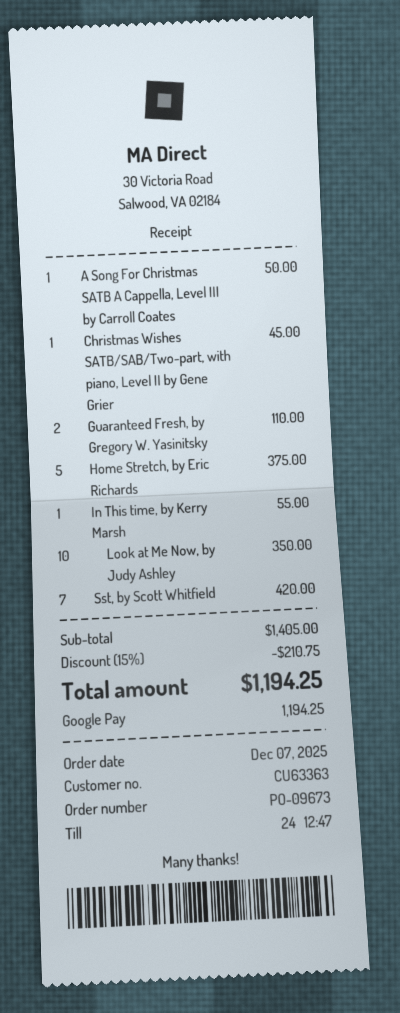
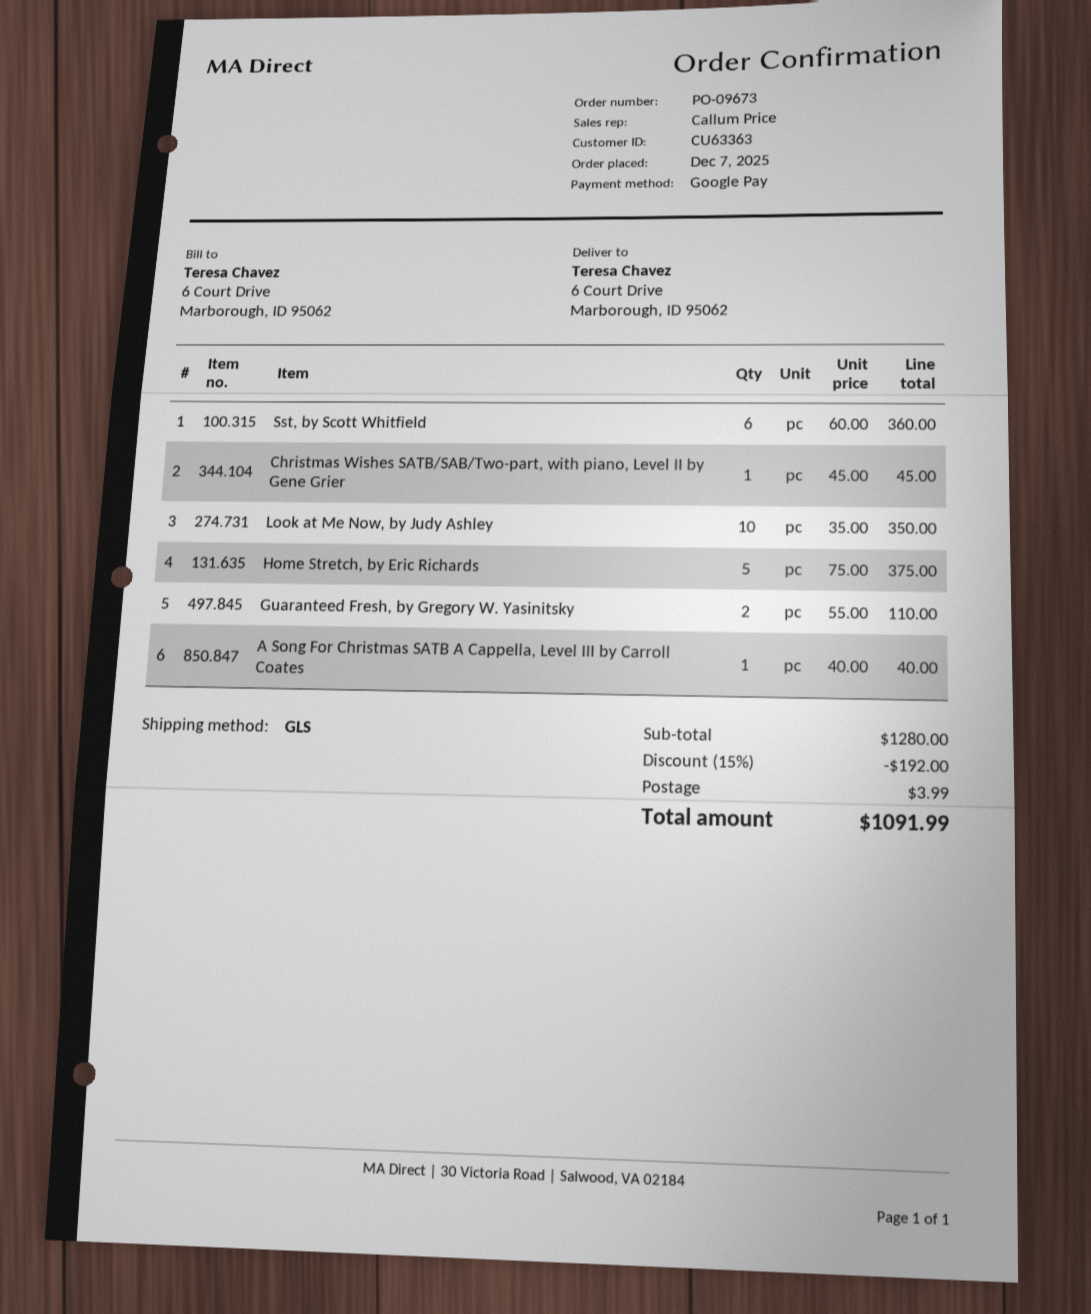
A Song For Christmas SATB A Cappella, Level III by Carroll Coates: 1 for 50.00 -> 1 for 40.00
In This time, by Kerry Marsh: 1 for 55.00 -> none
Sst, by Scott Whitfield: 7 for 420.00 -> 6 for 360.00
subtotal: 1405.00 -> 1280.00
discount: 15% = 210.75 -> 15% = 192.00
shipping: none -> 3.99
total: 1194.25 -> 1091.99

